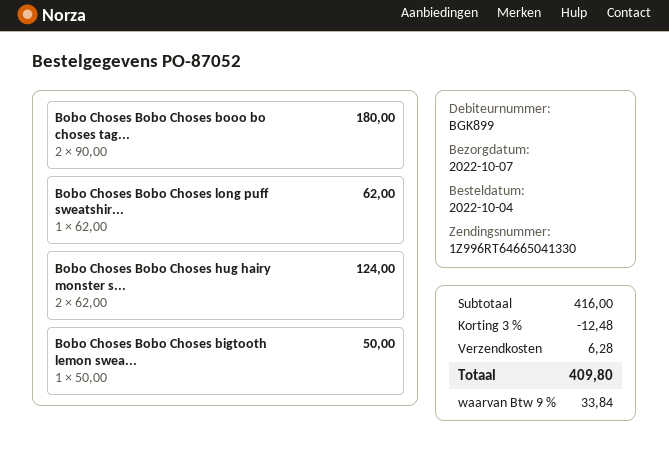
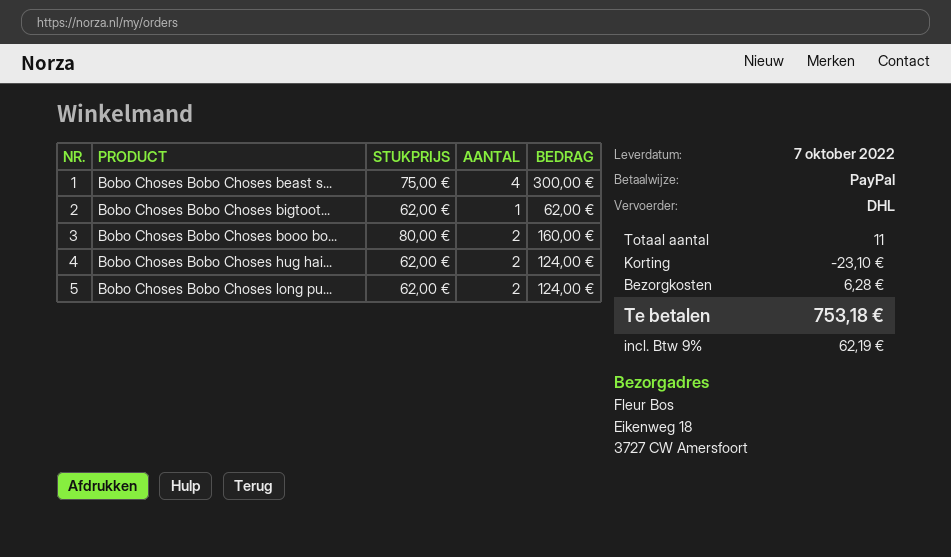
Bobo Choses Bobo Choses booo bo choses tag...: 2 x 90.00 = 180.00 -> 2 x 80.00 = 160.00
Bobo Choses Bobo Choses long puff sweatshir...: 1 x 62.00 = 62.00 -> 2 x 62.00 = 124.00
Bobo Choses Bobo Choses bigtooth lemon swea...: 1 x 50.00 = 50.00 -> 1 x 62.00 = 62.00
Bobo Choses Bobo Choses beast s...: none -> 4 x 75.00 = 300.00
discount: 12.48 -> 23.10
tax: 9% = 33.84 -> 9% = 62.19
total: 409.80 -> 753.18

